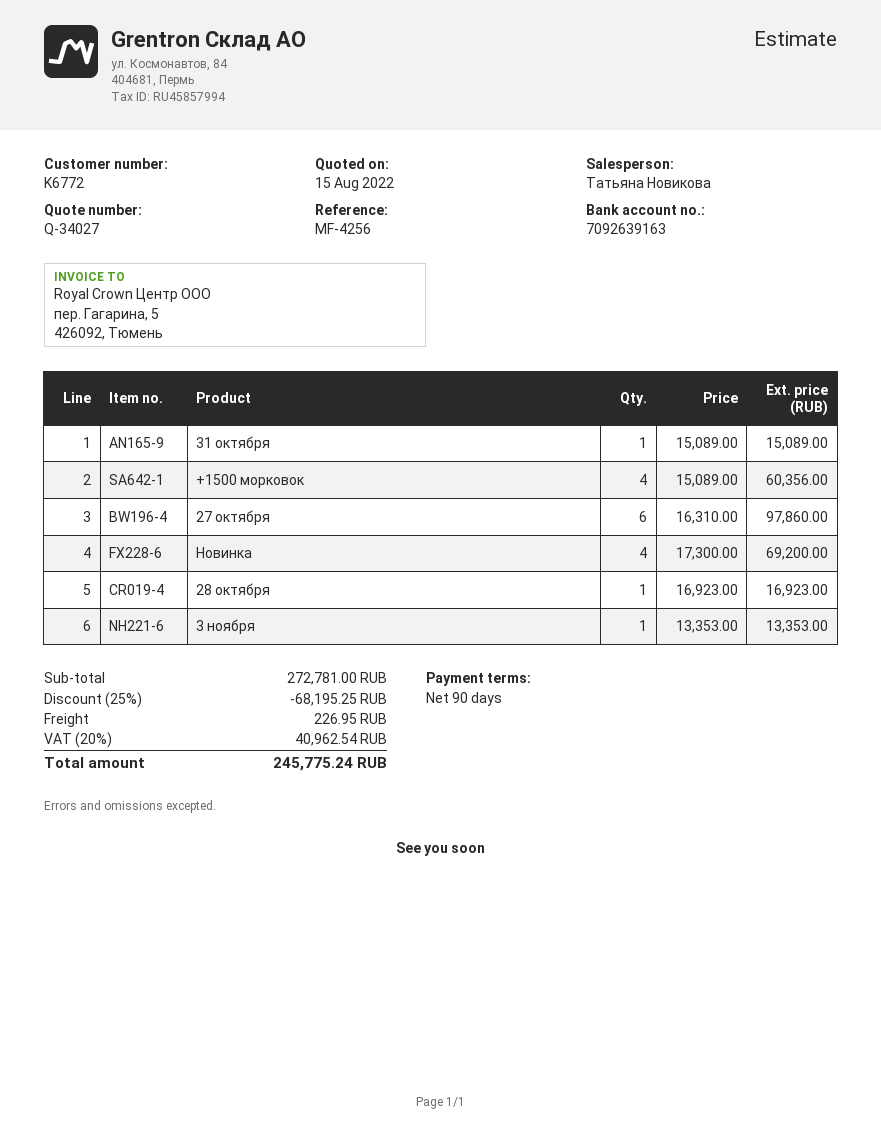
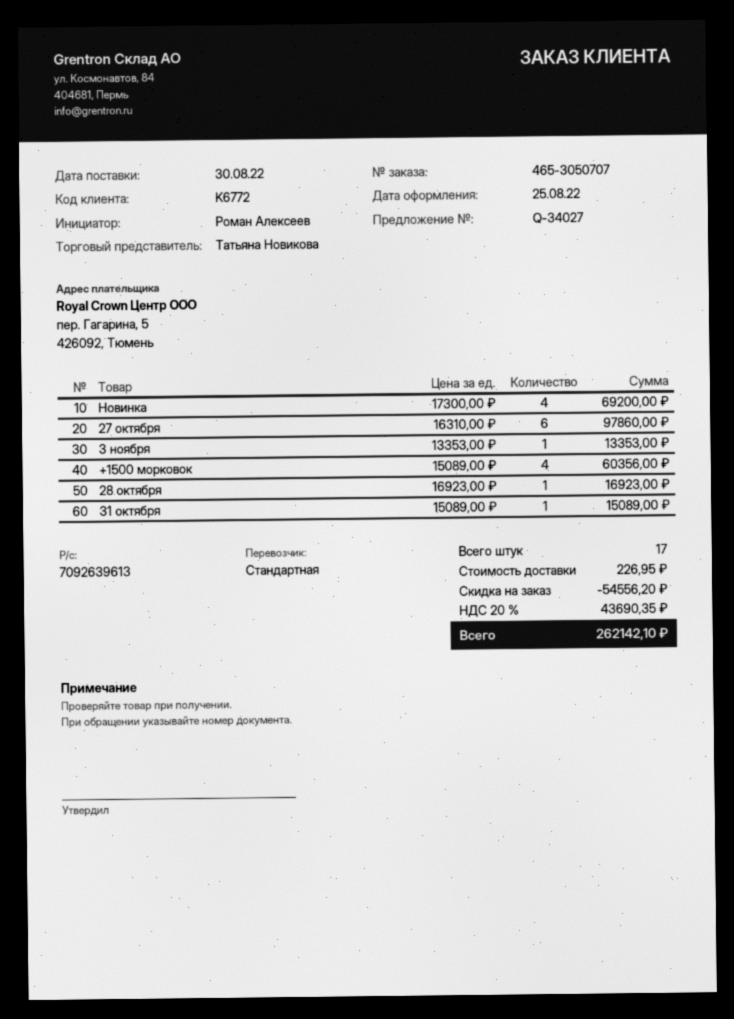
bank account: 7092639163 -> 7092639613
discount: 68195.25 -> 54556.20
tax: 20% = 40962.54 -> 20% = 43690.35
total: 245775.24 -> 262142.10

